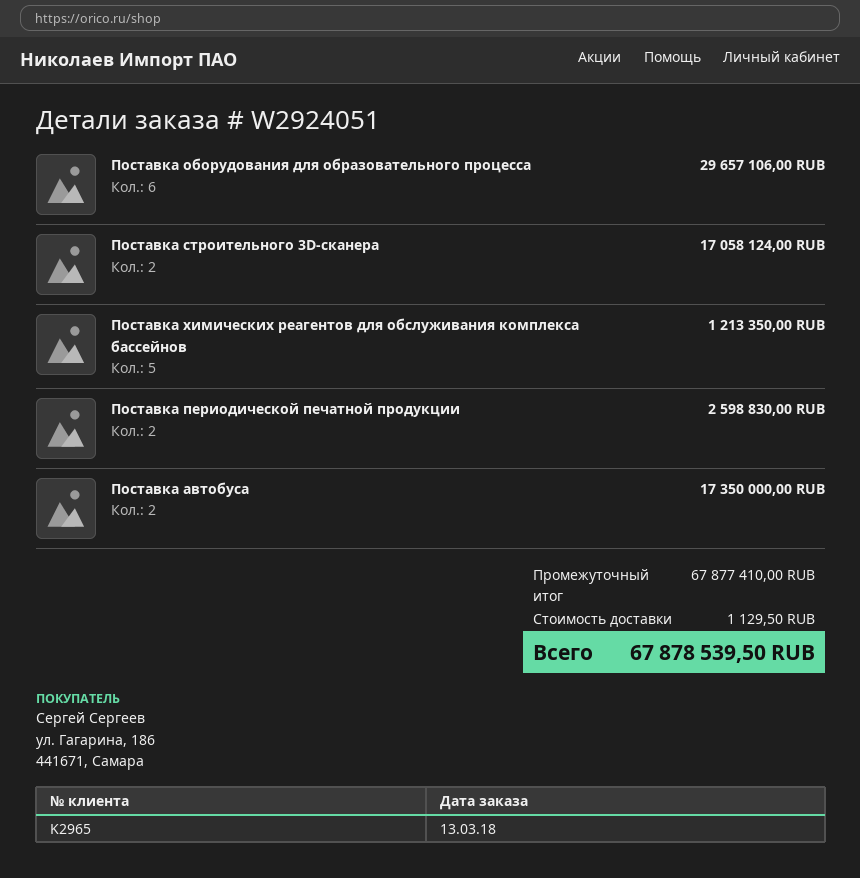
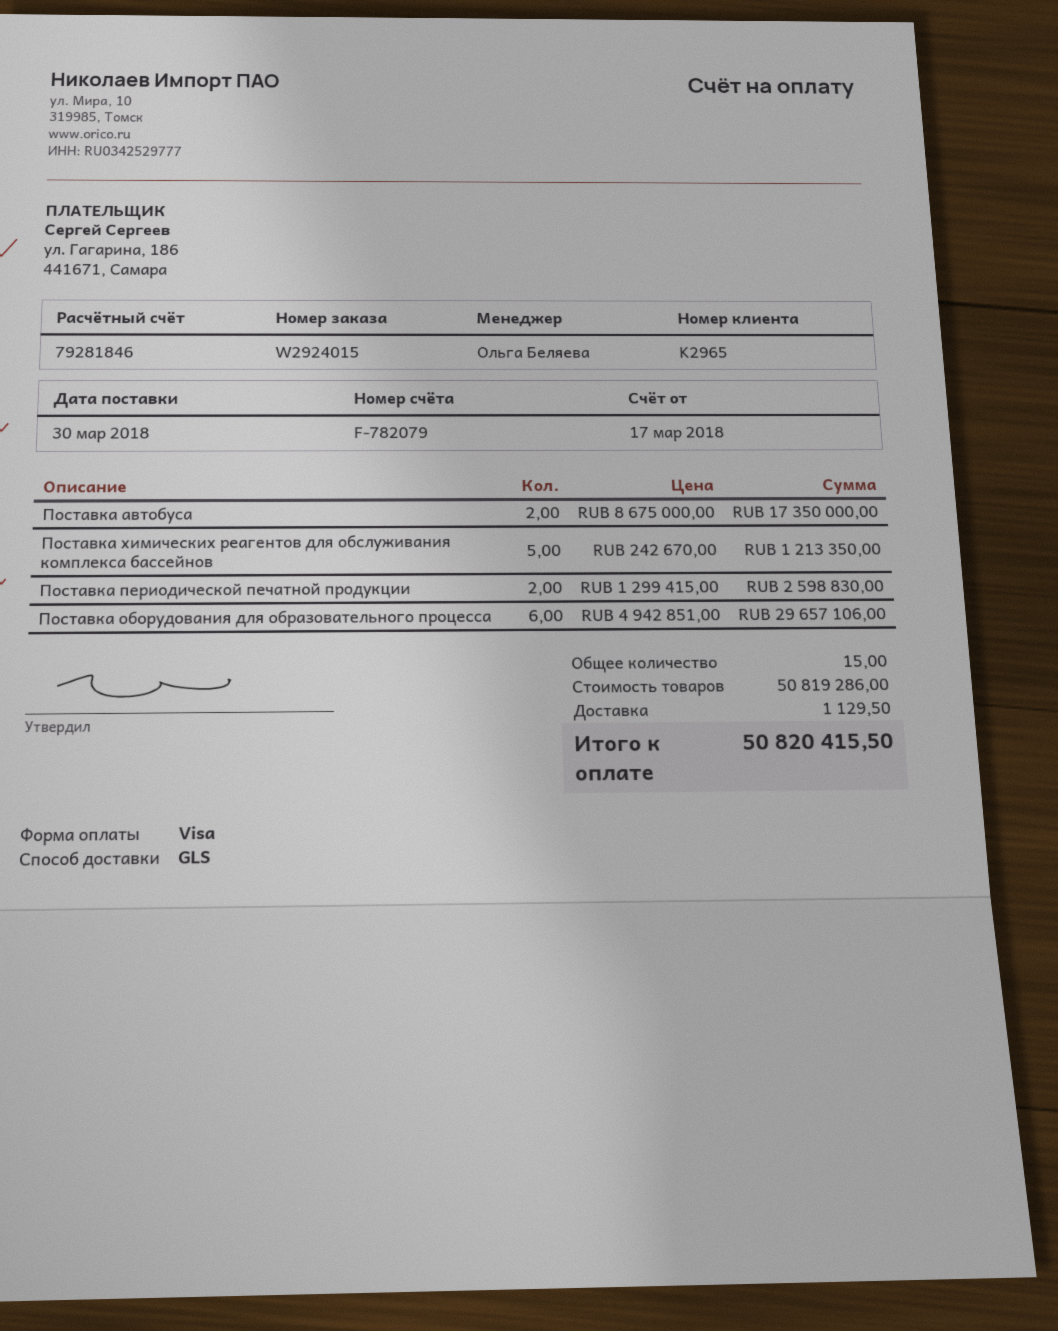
order number: W2924051 -> W2924015
Поставка строительного 3D-сканера: 2 for 17058124.00 -> none
subtotal: 67877410.00 -> 50819286.00
total: 67878539.50 -> 50820415.50

